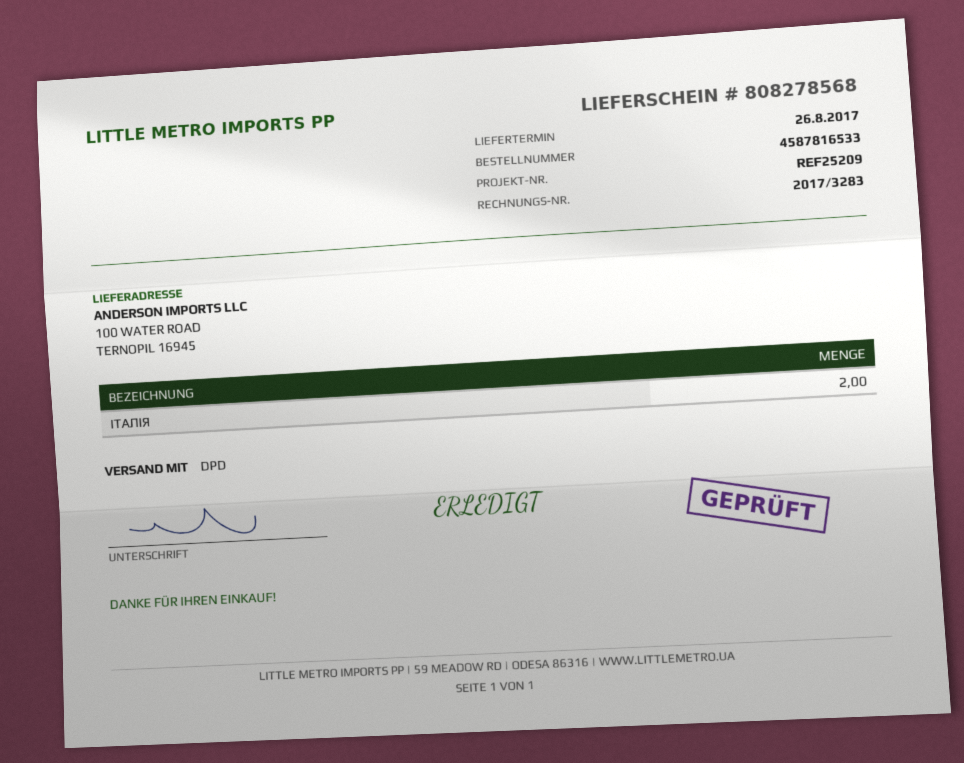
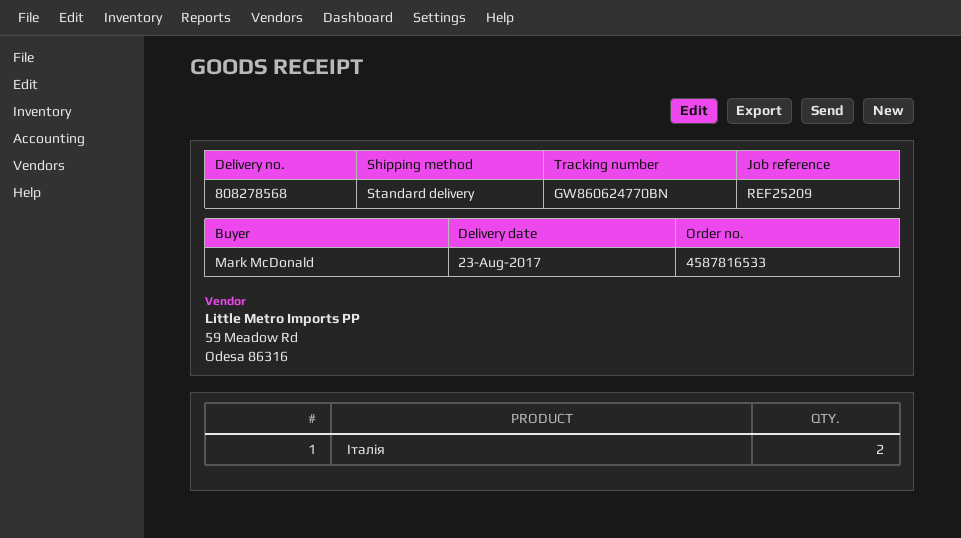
delivery date: 2017-08-26 -> 2017-08-23
shipping method: DPD -> standard

